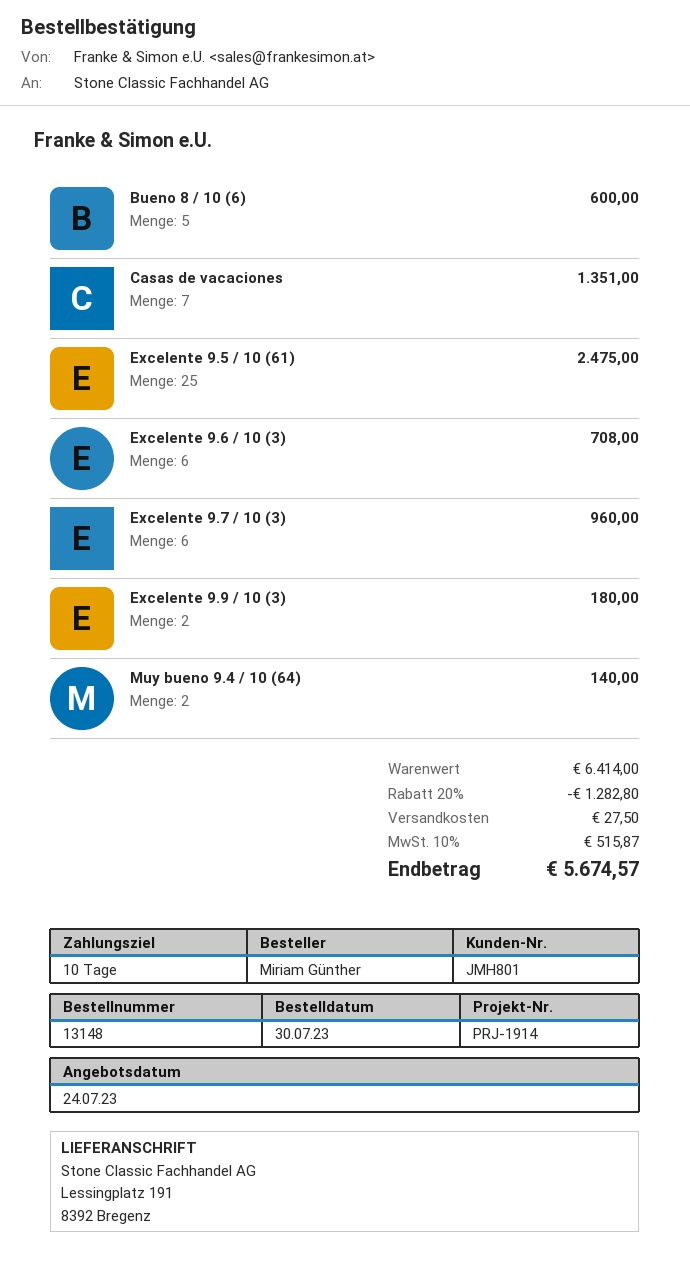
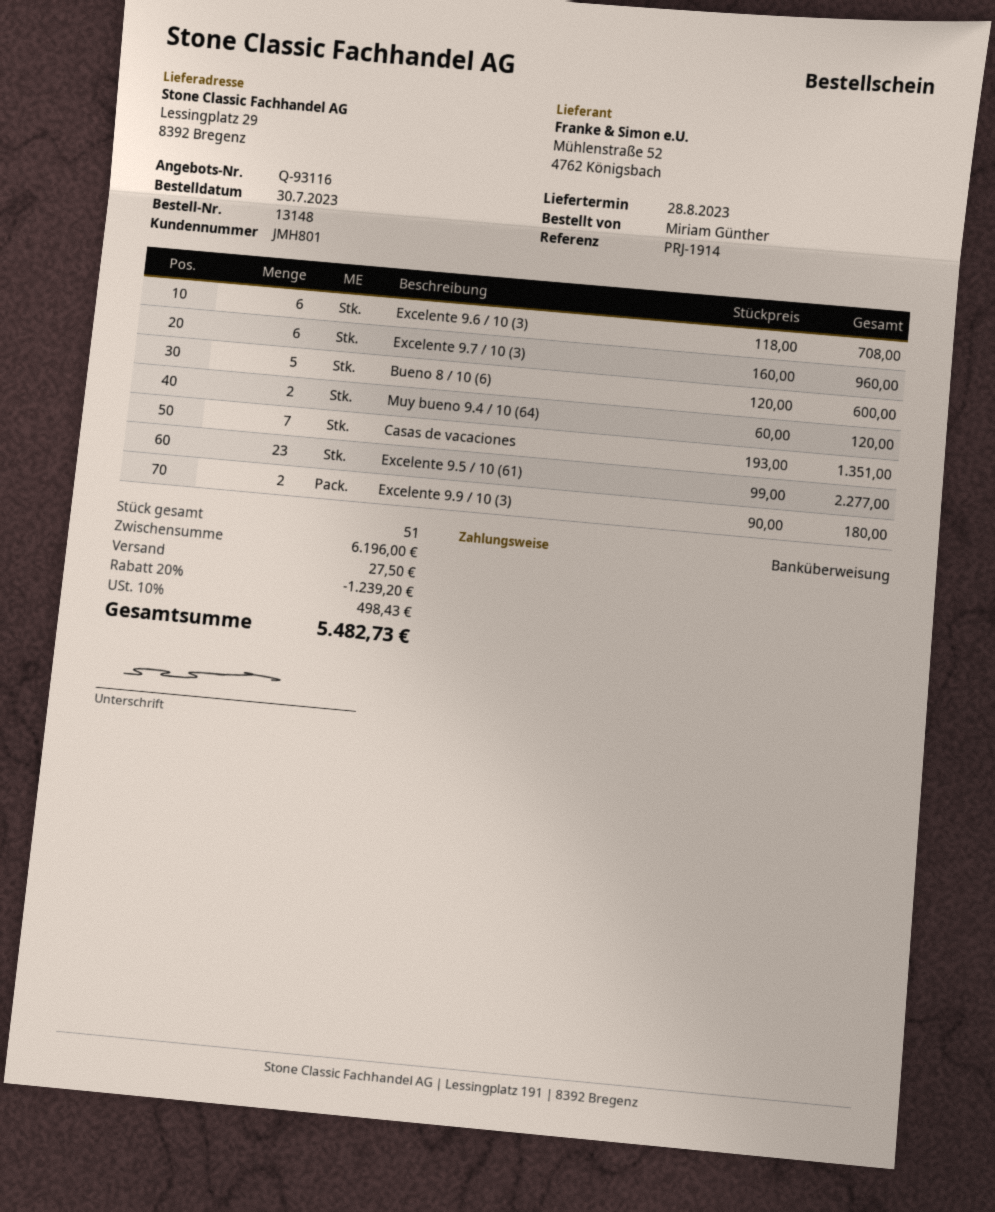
ship to: Lessingplatz 191, 8392 Bregenz -> Lessingplatz 29, 8392 Bregenz
Excelente 9.5 / 10 (61): 25 for 2475.00 -> 23 for 2277.00
Muy bueno 9.4 / 10 (64): 2 for 140.00 -> 2 for 120.00
subtotal: 6414.00 -> 6196.00
discount: 20% = 1282.80 -> 20% = 1239.20
tax: 10% = 515.87 -> 10% = 498.43
total: 5674.57 -> 5482.73

